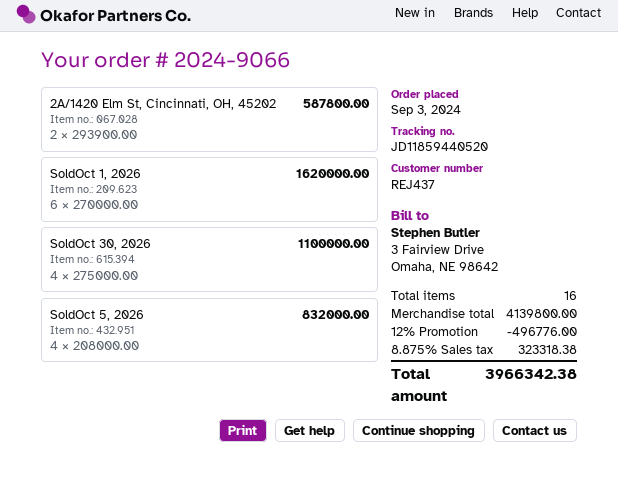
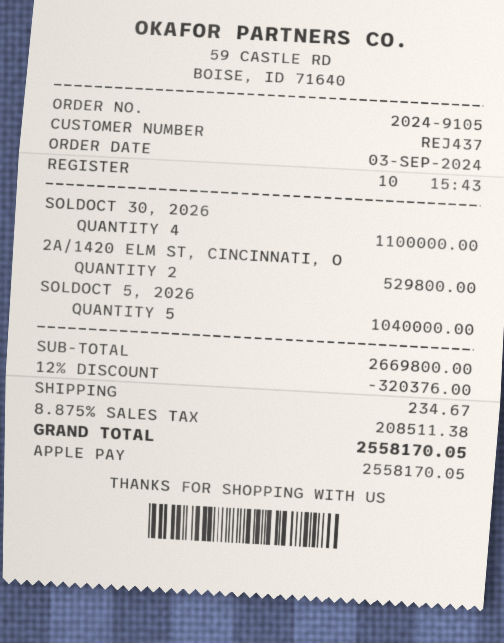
order number: 2024-9066 -> 2024-9105
2A/1420 Elm St, Cincinnati, OH, 45202: 2 for 587800.00 -> 2 for 529800.00
SoldOct 1, 2026: 6 for 1620000.00 -> none
SoldOct 5, 2026: 4 for 832000.00 -> 5 for 1040000.00
subtotal: 4139800.00 -> 2669800.00
discount: 12% = 496776.00 -> 12% = 320376.00
shipping: none -> 234.67
tax: 8.875% = 323318.38 -> 8.875% = 208511.38
total: 3966342.38 -> 2558170.05

